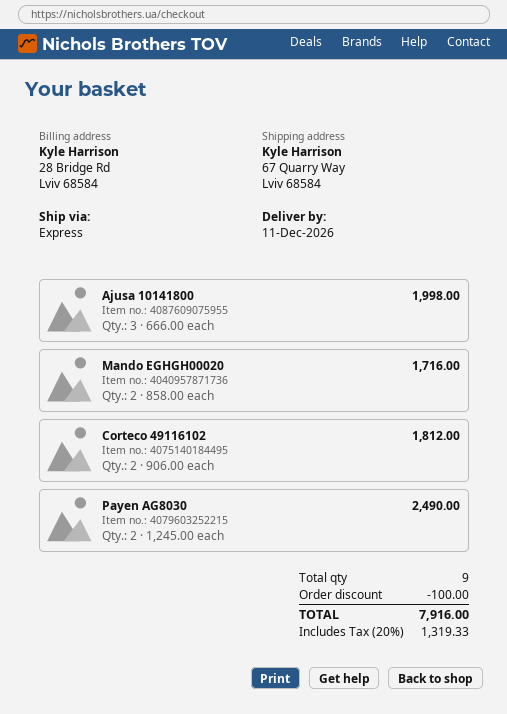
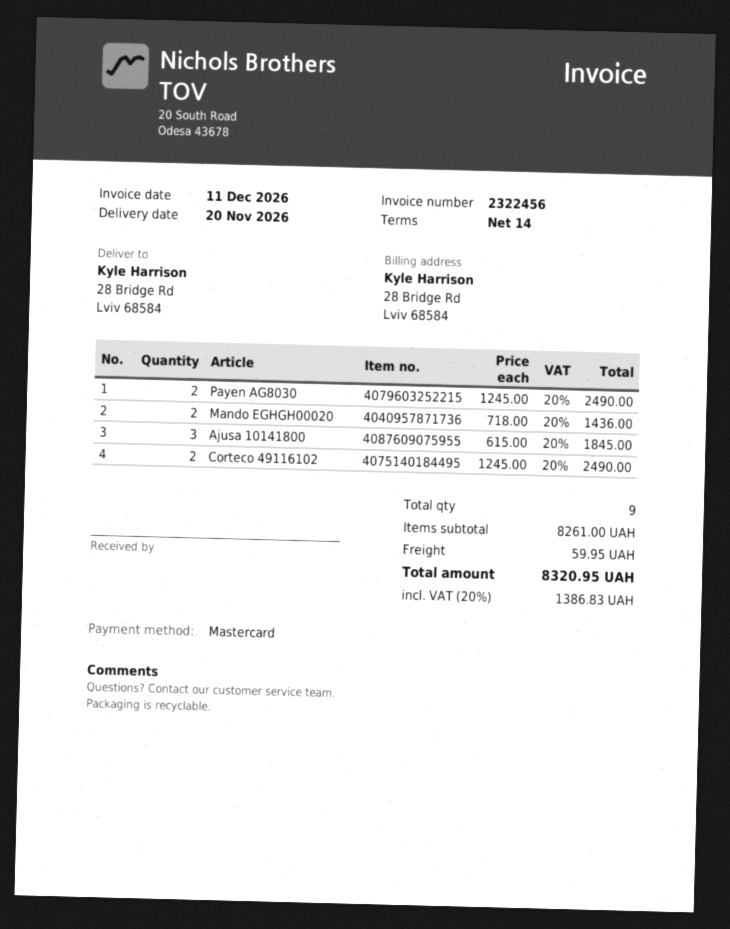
delivery date: 2026-12-11 -> 2026-11-20
ship to: 67 Quarry Way, Lviv 68584 -> 28 Bridge Rd, Lviv 68584
Ajusa 10141800: 3 x 666.00 = 1998.00 -> 3 x 615.00 = 1845.00
Mando EGHGH00020: 2 x 858.00 = 1716.00 -> 2 x 718.00 = 1436.00
Corteco 49116102: 2 x 906.00 = 1812.00 -> 2 x 1245.00 = 2490.00
discount: 100.00 -> none
shipping: none -> 59.95
tax: 20% = 1319.33 -> 20% = 1386.83
total: 7916.00 -> 8320.95

